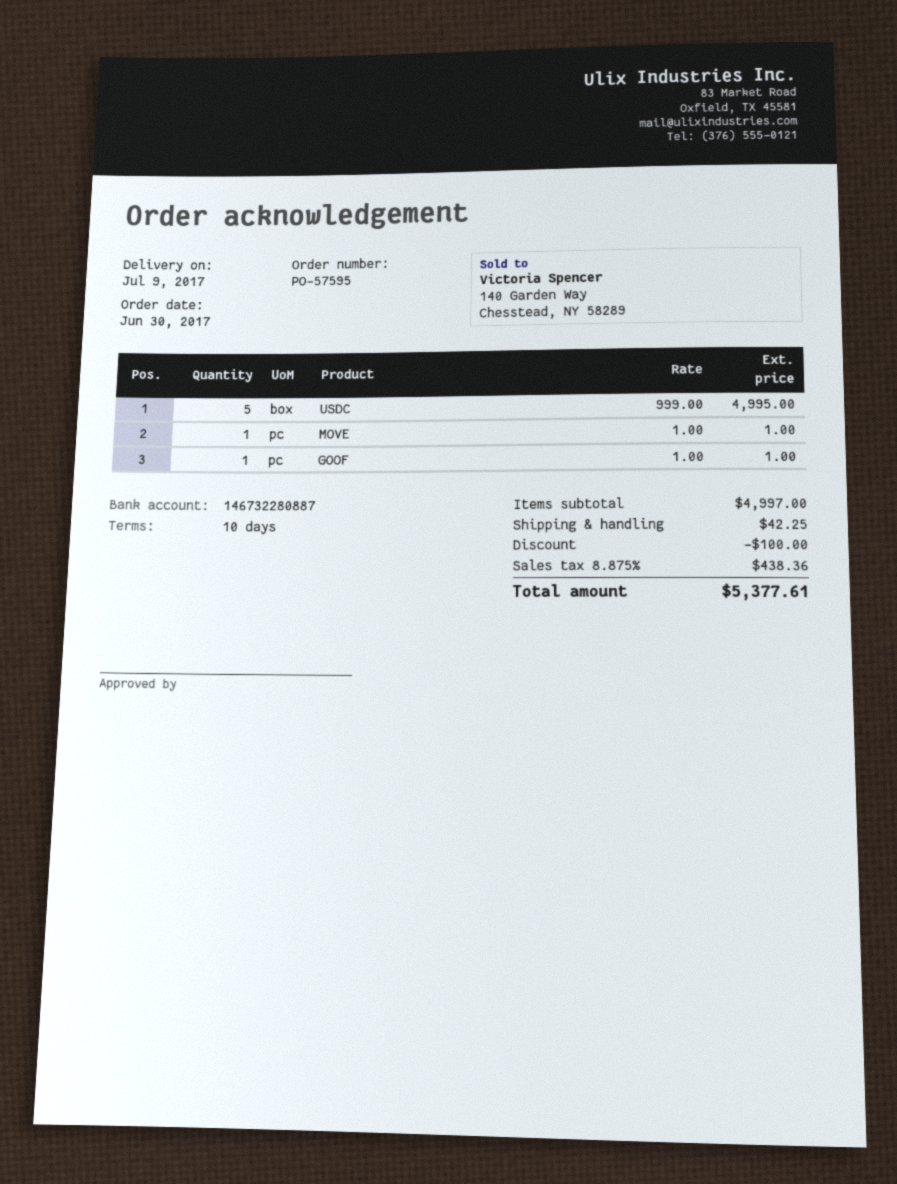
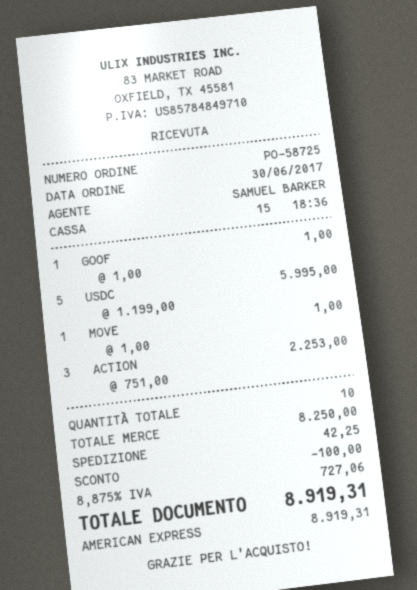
order number: PO-57595 -> PO-58725
USDC: 5 x 999.00 = 4995.00 -> 5 x 1199.00 = 5995.00
ACTION: none -> 3 x 751.00 = 2253.00
subtotal: 4997.00 -> 8250.00
tax: 8.875% = 438.36 -> 8.875% = 727.06
total: 5377.61 -> 8919.31

